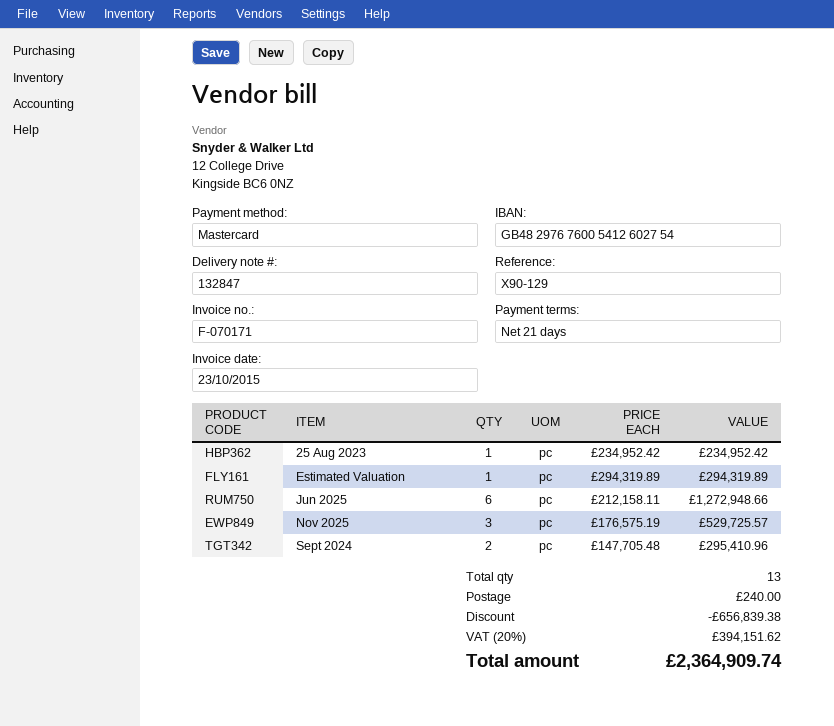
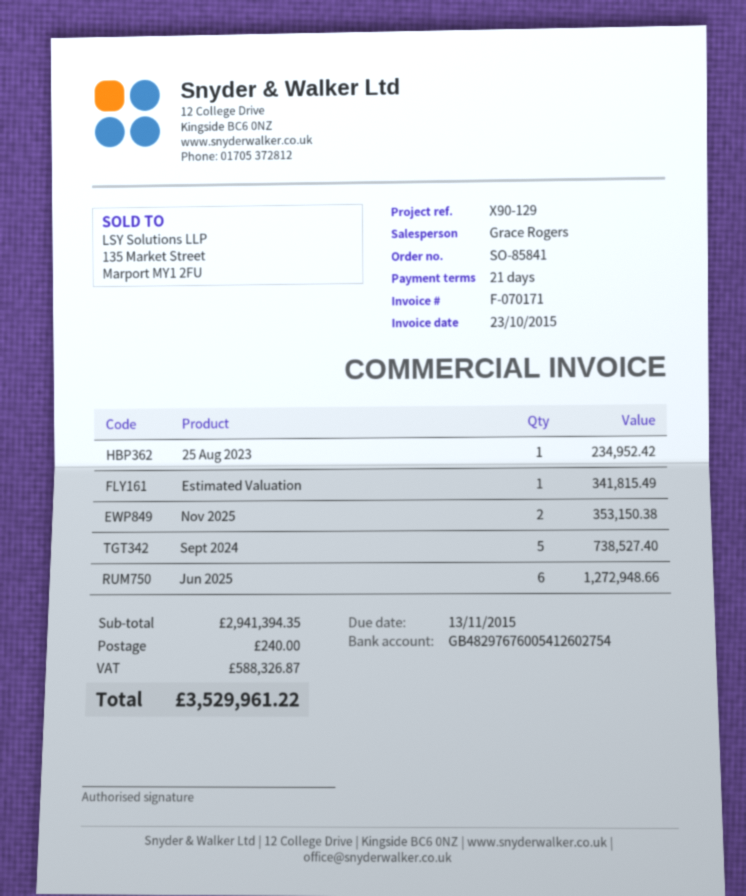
Estimated Valuation: 1 for 294319.89 -> 1 for 341815.49
Nov 2025: 3 for 529725.57 -> 2 for 353150.38
Sept 2024: 2 for 295410.96 -> 5 for 738527.40
discount: 656839.38 -> none
tax: 394151.62 -> 588326.87
total: 2364909.74 -> 3529961.22

